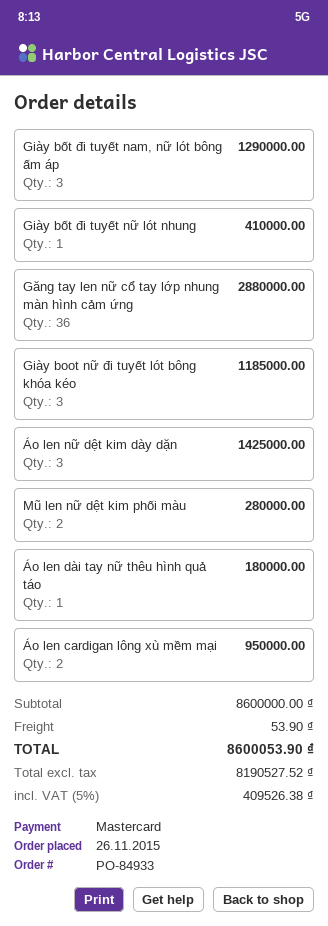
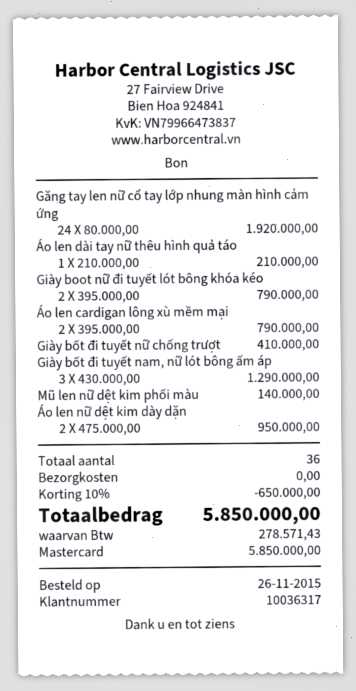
Giày bốt đi tuyết nữ lót nhung: 1 for 410000.00 -> none
Găng tay len nữ cổ tay lớp nhung màn hình cảm ứng: 36 for 2880000.00 -> 24 for 1920000.00
Giày boot nữ đi tuyết lót bông khóa kéo: 3 for 1185000.00 -> 2 for 790000.00
Áo len nữ dệt kim dày dặn: 3 for 1425000.00 -> 2 for 950000.00
Mũ len nữ dệt kim phối màu: 2 for 280000.00 -> 1 for 140000.00
Áo len dài tay nữ thêu hình quả táo: 1 for 180000.00 -> 1 for 210000.00
Áo len cardigan lông xù mềm mại: 2 for 950000.00 -> 2 for 790000.00
Giày bốt đi tuyết nữ chống trượt: none -> 1 for 410000.00
discount: none -> 10% = 650000.00
shipping: 53.90 -> 0.00
tax: 409526.38 -> 278571.43
total: 8600053.90 -> 5850000.00

